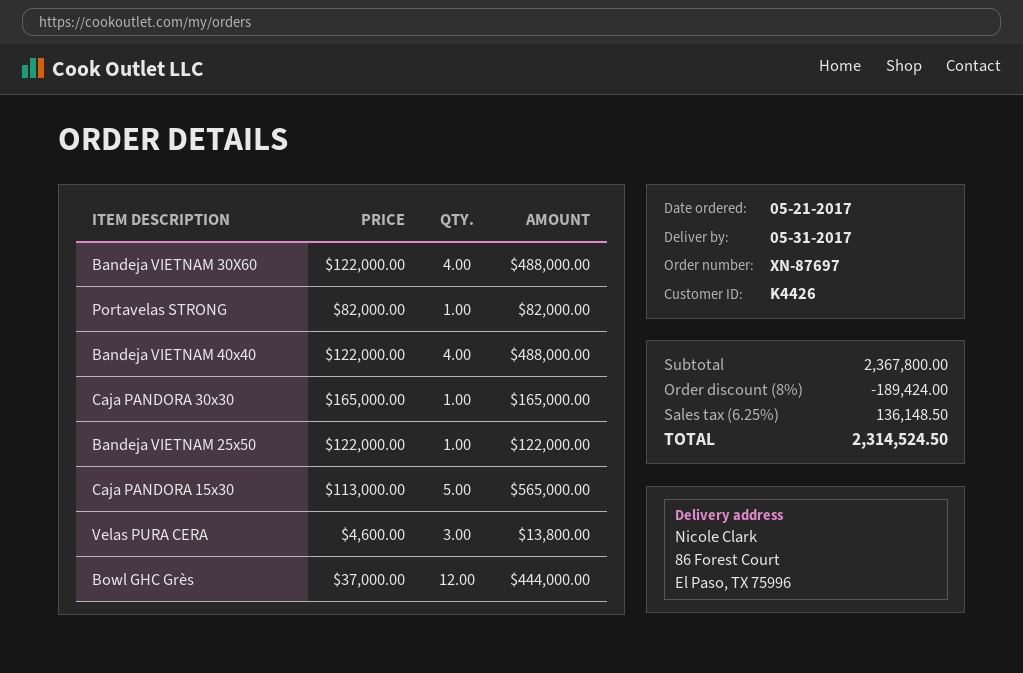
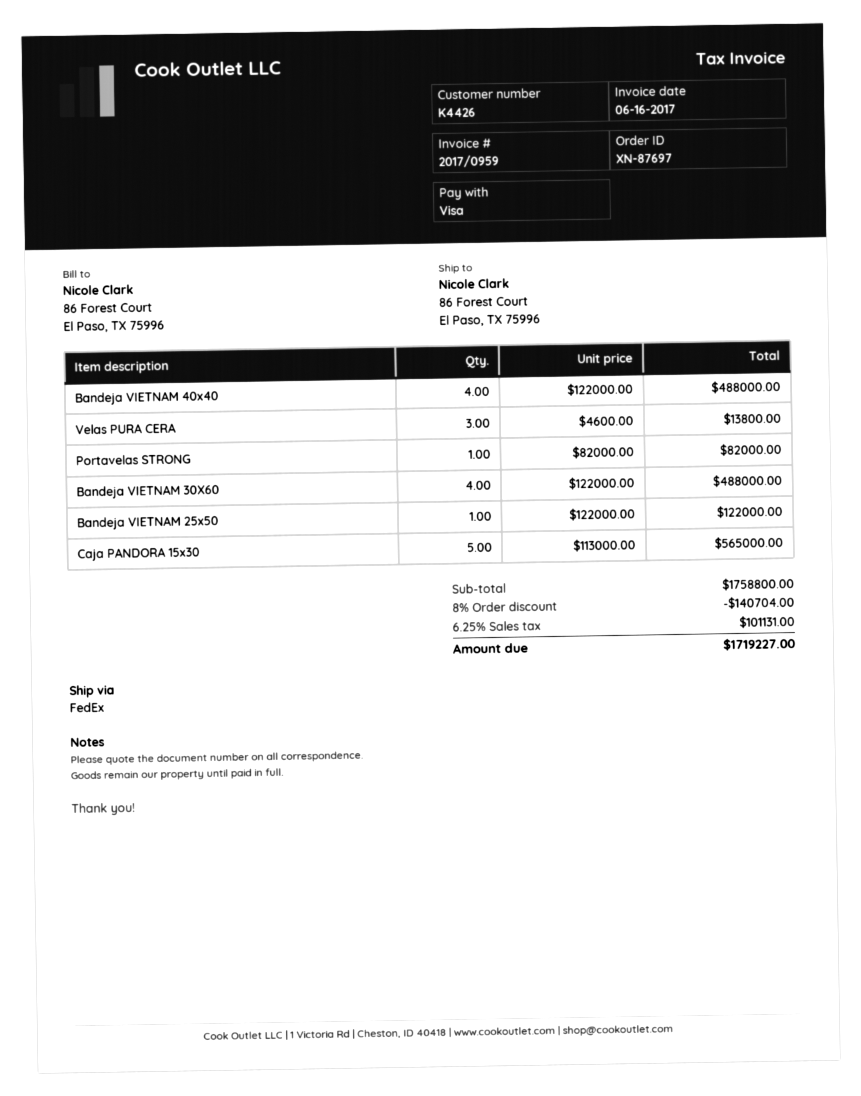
Caja PANDORA 30x30: 1 x 165000.00 = 165000.00 -> none
Bowl GHC Grès: 12 x 37000.00 = 444000.00 -> none
subtotal: 2367800.00 -> 1758800.00
discount: 8% = 189424.00 -> 8% = 140704.00
tax: 6.25% = 136148.50 -> 6.25% = 101131.00
total: 2314524.50 -> 1719227.00

